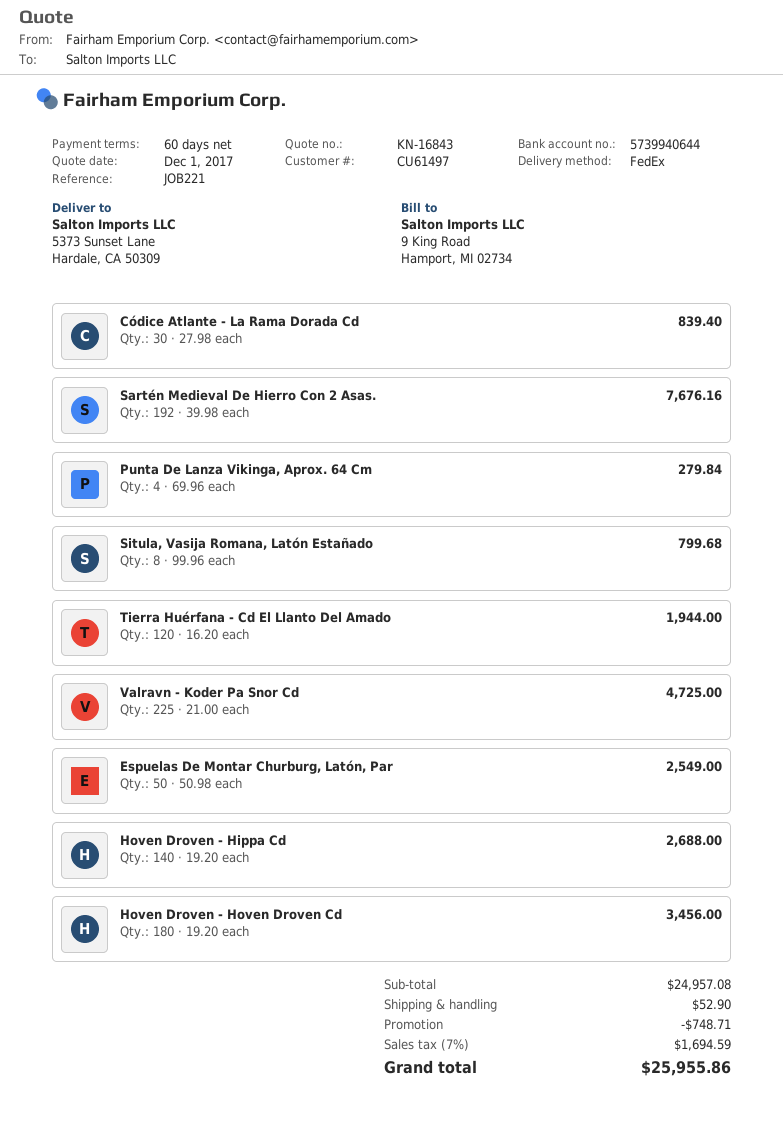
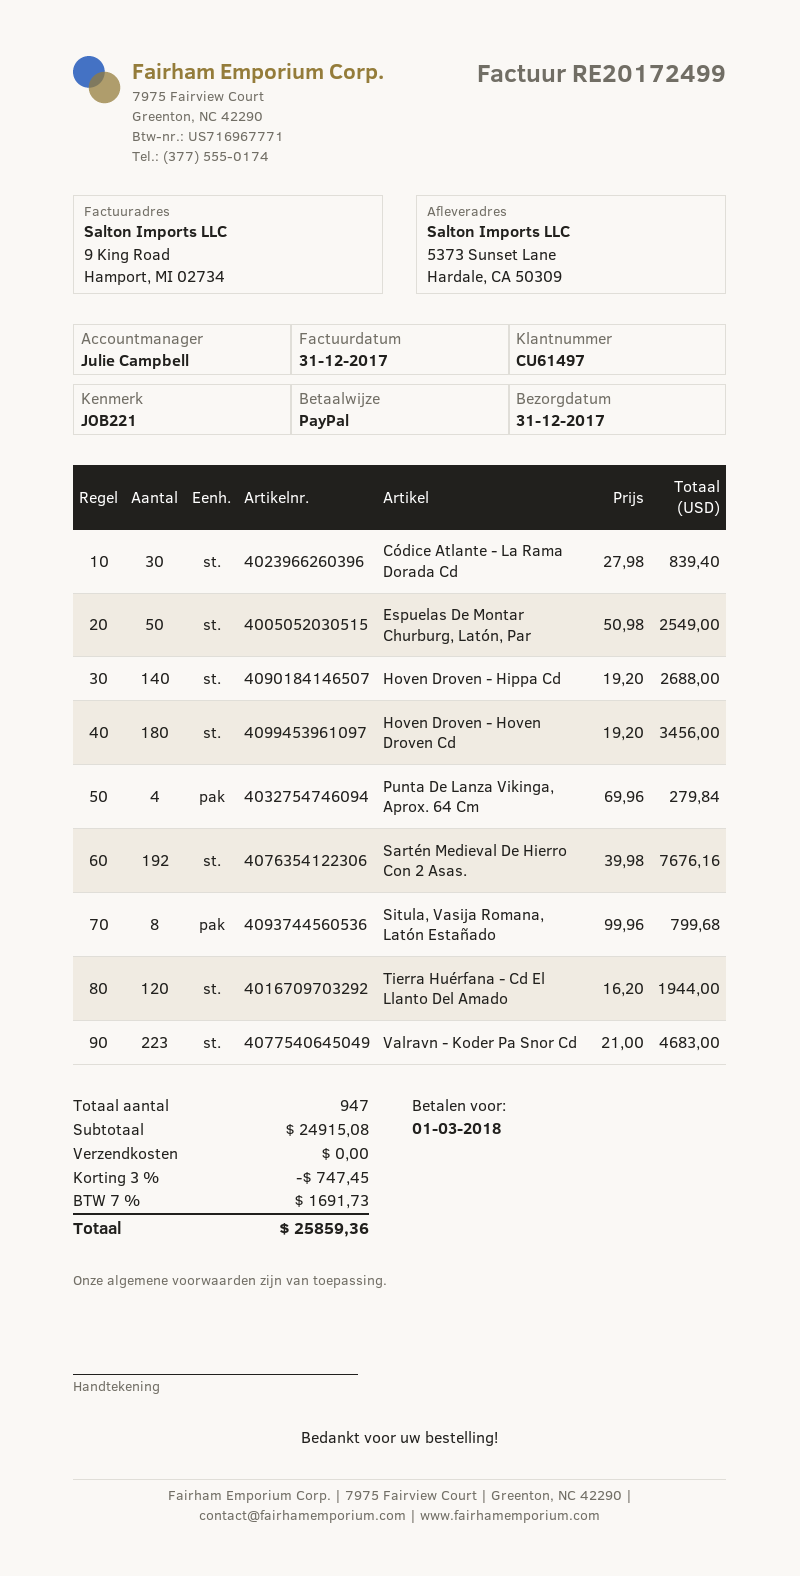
Valravn - Koder Pa Snor Cd: 225 x 21.00 = 4725.00 -> 223 x 21.00 = 4683.00
subtotal: 24957.08 -> 24915.08
discount: 748.71 -> 747.45
shipping: 52.90 -> 0.00
tax: 7% = 1694.59 -> 7% = 1691.73
total: 25955.86 -> 25859.36

